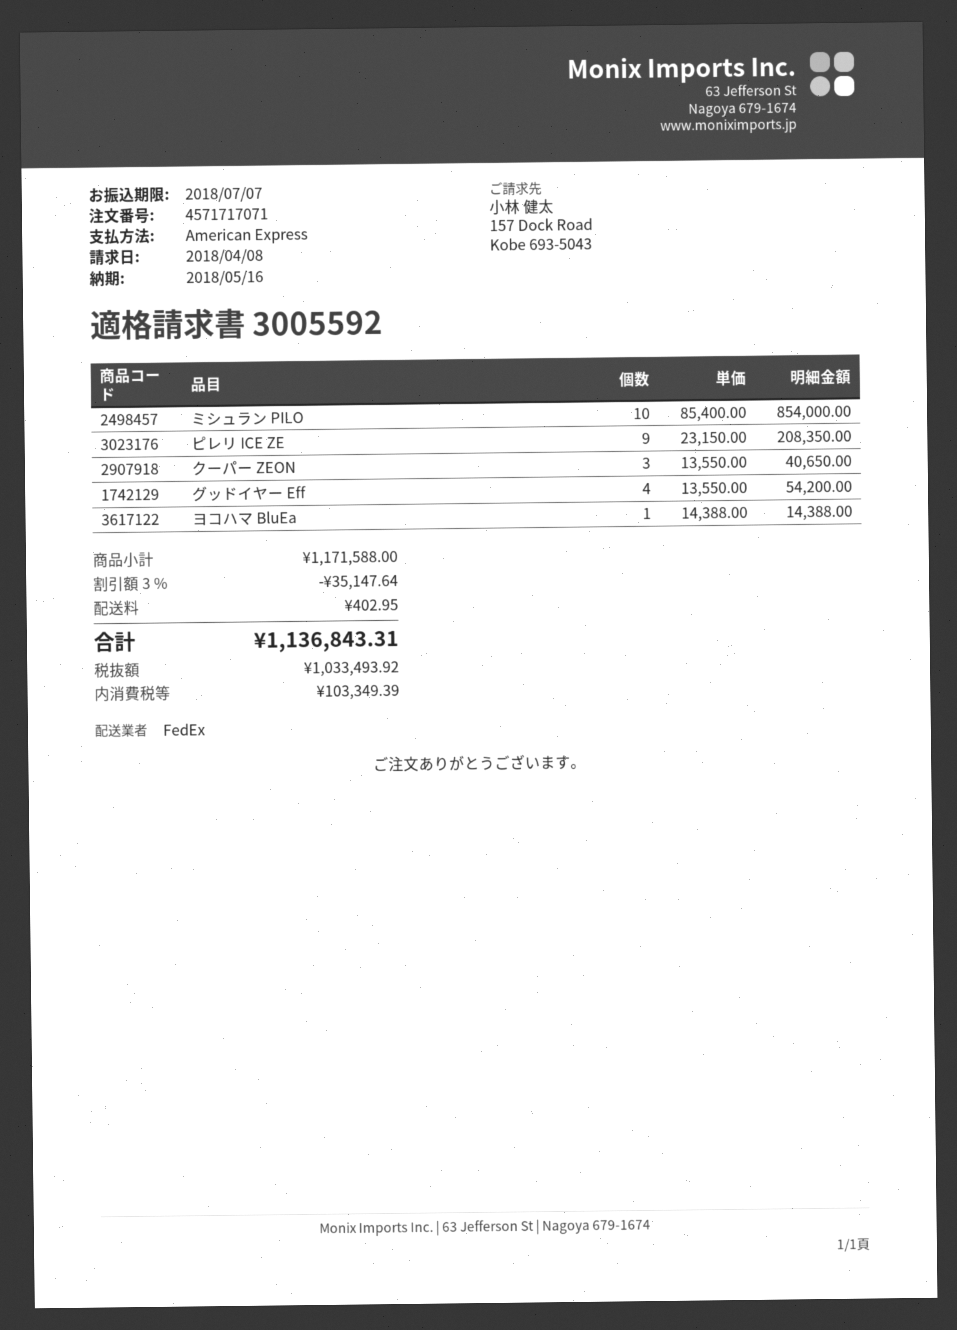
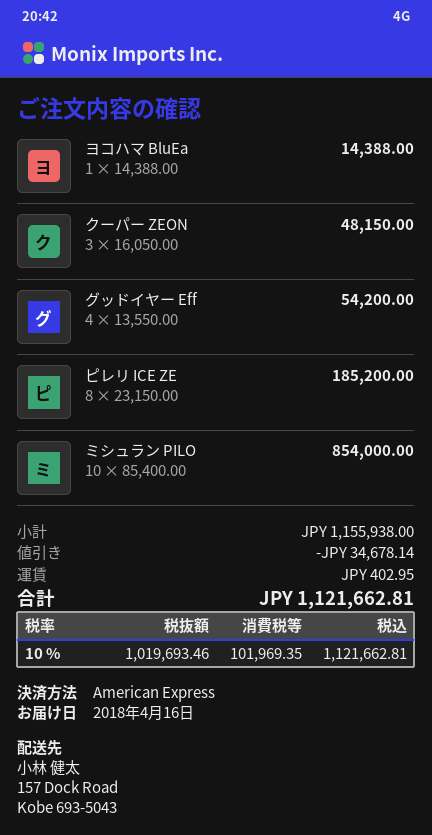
delivery date: 2018-05-16 -> 2018-04-16
ピレリ ICE ZE: 9 x 23150.00 = 208350.00 -> 8 x 23150.00 = 185200.00
クーパー ZEON: 3 x 13550.00 = 40650.00 -> 3 x 16050.00 = 48150.00
subtotal: 1171588.00 -> 1155938.00
discount: 35147.64 -> 34678.14
net: 1033493.92 -> 1019693.46
tax: 103349.39 -> 101969.35
total: 1136843.31 -> 1121662.81

